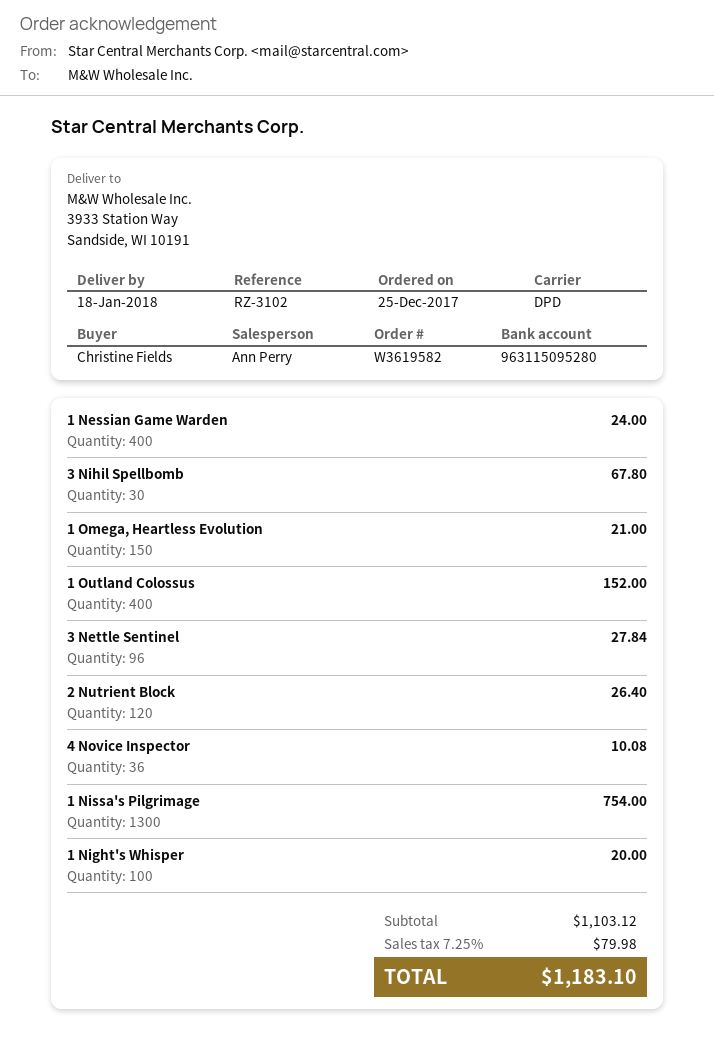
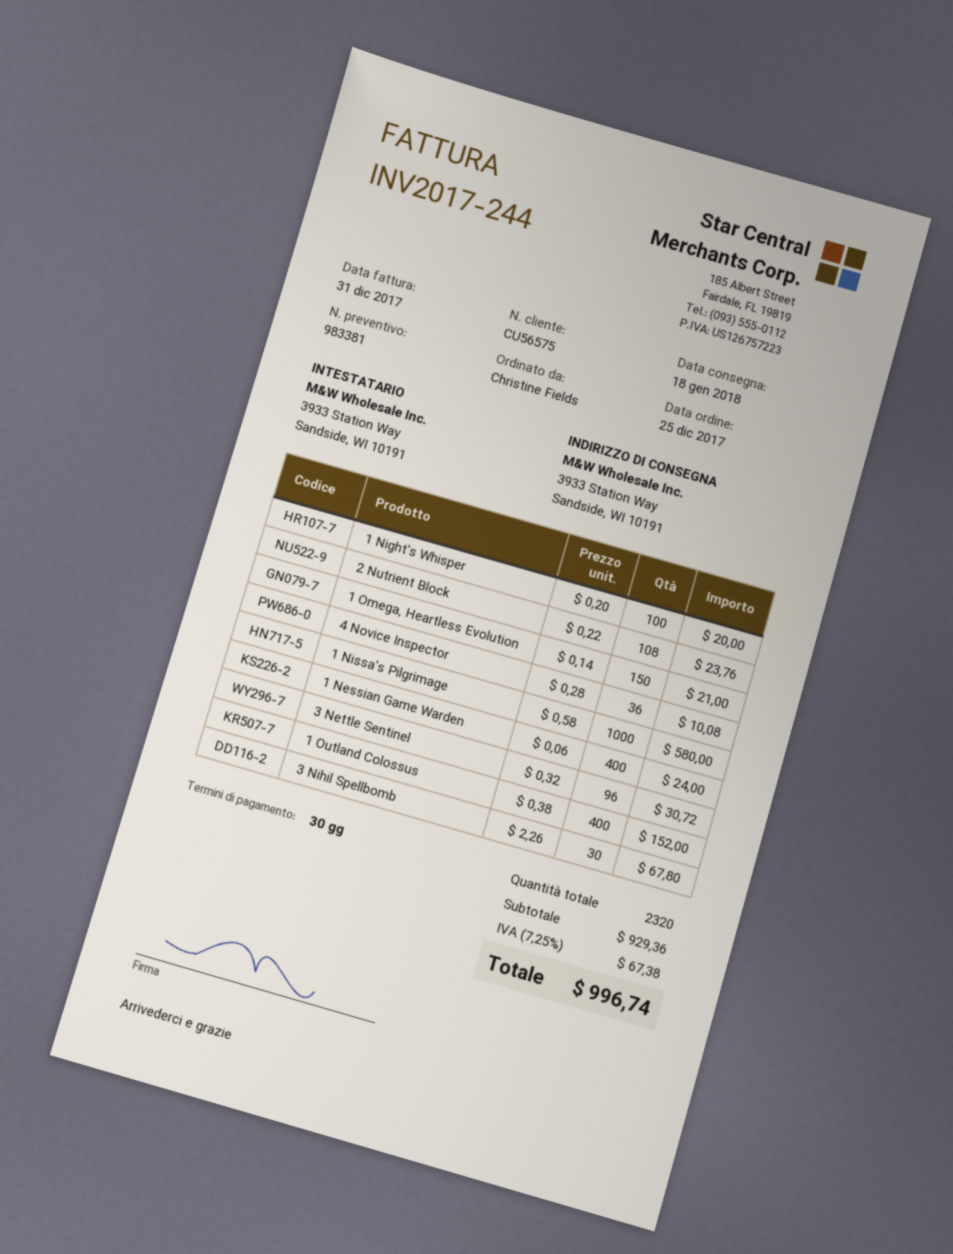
3 Nettle Sentinel: 96 for 27.84 -> 96 for 30.72
2 Nutrient Block: 120 for 26.40 -> 108 for 23.76
1 Nissa's Pilgrimage: 1300 for 754.00 -> 1000 for 580.00
subtotal: 1103.12 -> 929.36
tax: 7.25% = 79.98 -> 7.25% = 67.38
total: 1183.10 -> 996.74

